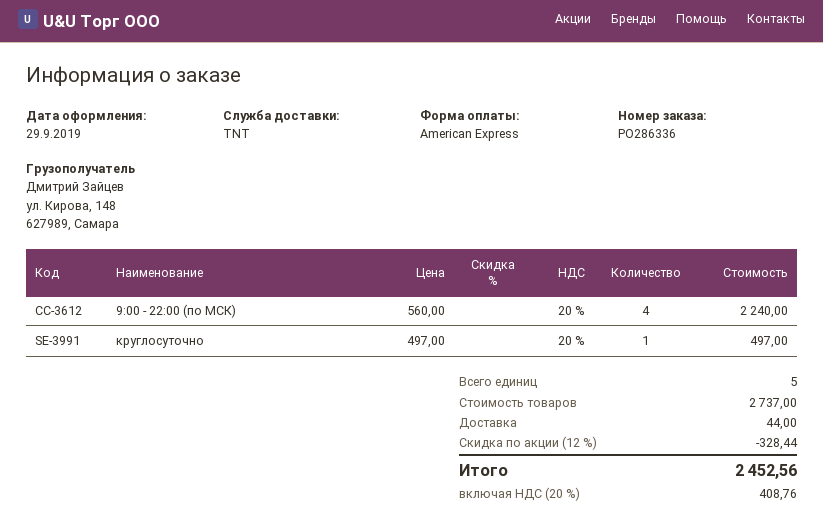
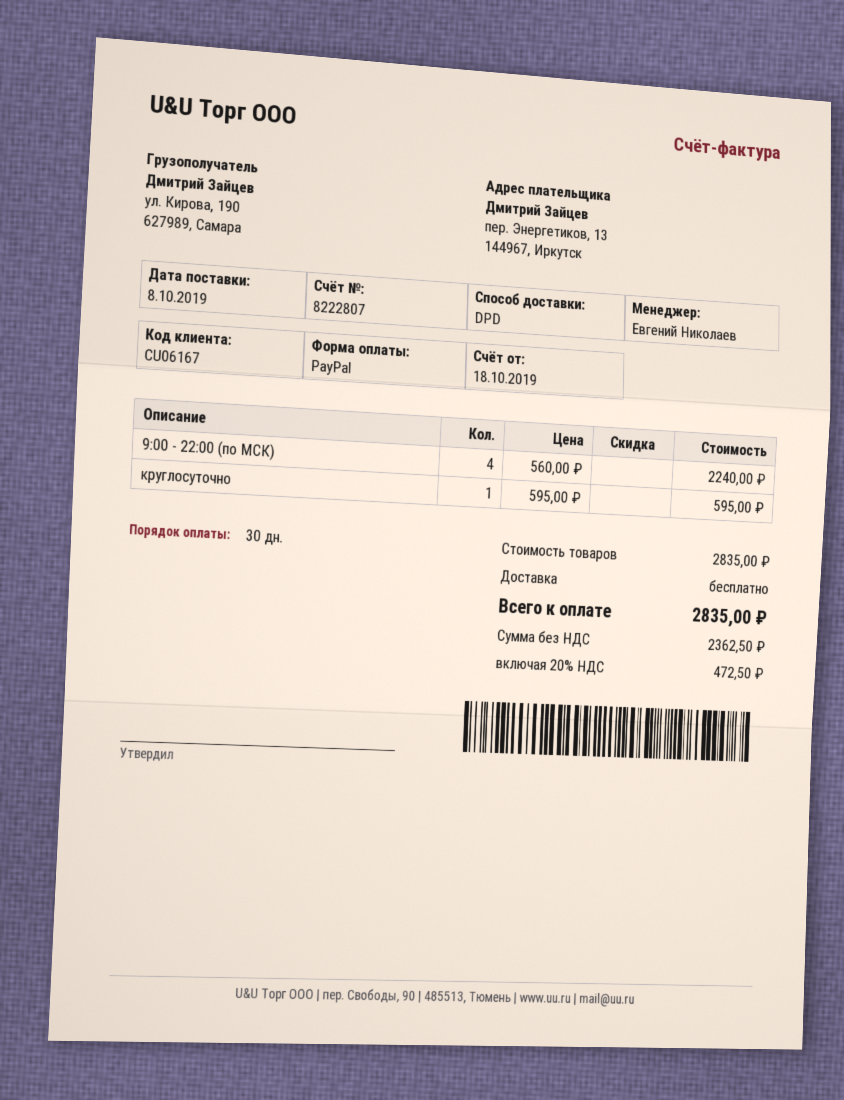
payment method: American Express -> PayPal
shipping method: TNT -> DPD
ship to: ул. Кирова, 148, 627989, Самара -> ул. Кирова, 190, 627989, Самара
круглосуточно: 1 x 497.00 = 497.00 -> 1 x 595.00 = 595.00
subtotal: 2737.00 -> 2835.00
discount: 12% = 328.44 -> none
shipping: 44.00 -> 0.00
tax: 20% = 408.76 -> 20% = 472.50
total: 2452.56 -> 2835.00

